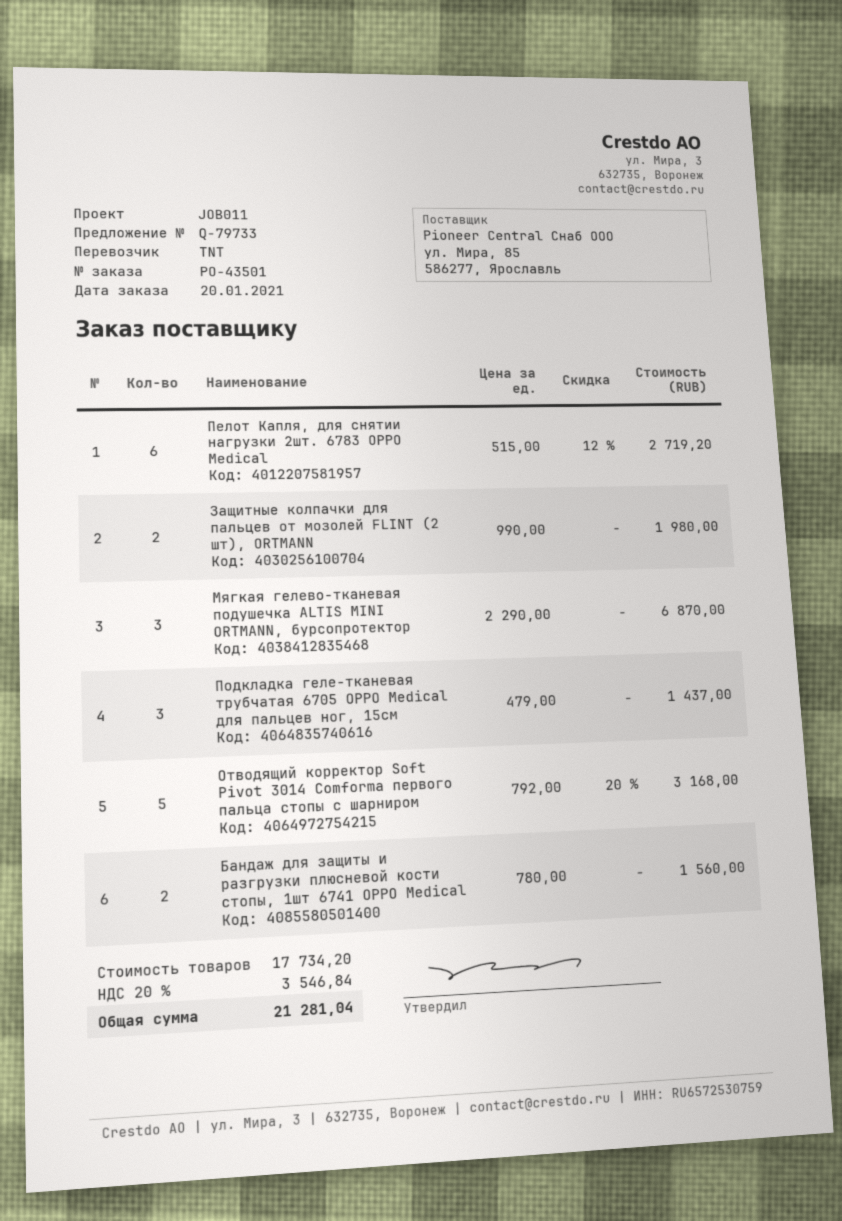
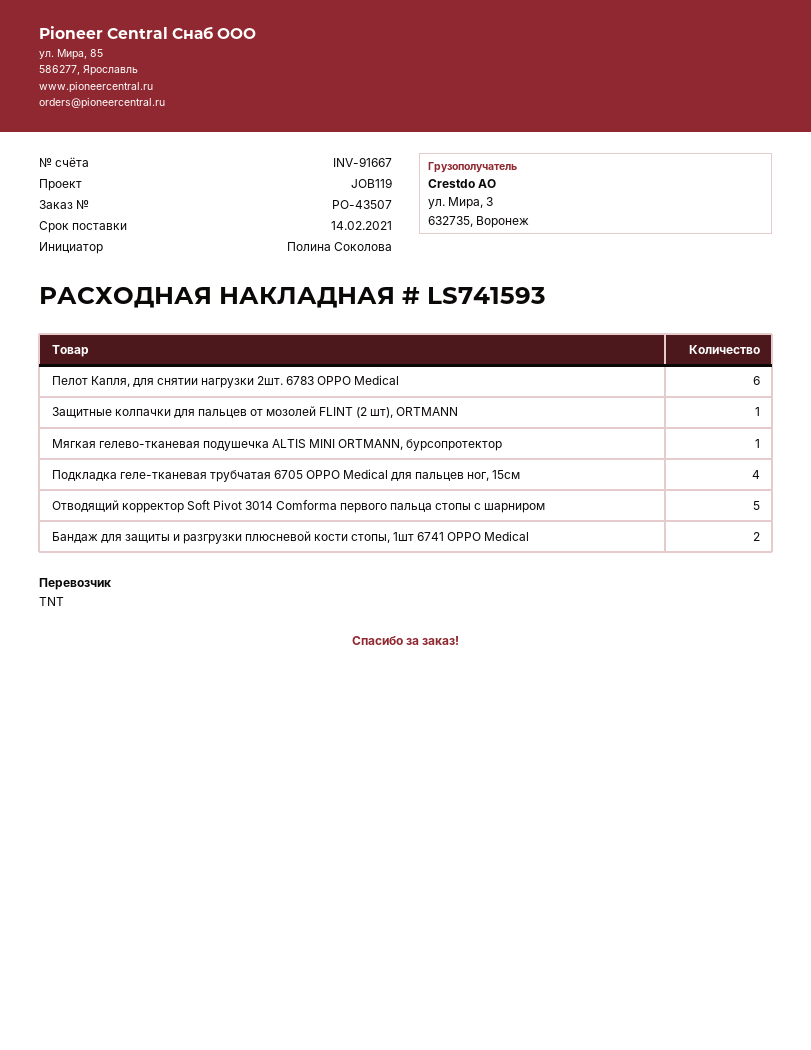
order number: PO-43501 -> PO-43507
reference: JOB011 -> JOB119
Защитные колпачки для пальцев от мозолей FLINT (2 шт), ORTMANN: 2 -> 1
Мягкая гелево-тканевая подушечка ALTIS MINI ORTMANN, бурсопротектор: 3 -> 1
Подкладка геле-тканевая трубчатая 6705 OPPO Medical для пальцев ног, 15см: 3 -> 4

